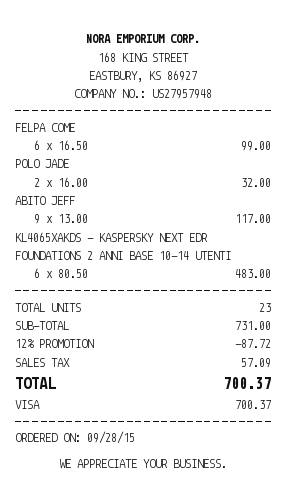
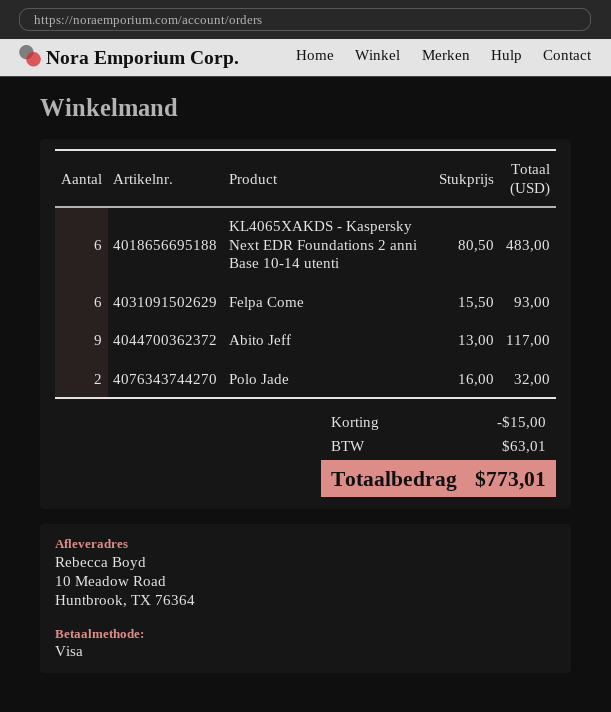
FELPA COME: 6 x 16.50 = 99.00 -> 6 x 15.50 = 93.00
discount: 87.72 -> 15.00
tax: 57.09 -> 63.01
total: 700.37 -> 773.01

